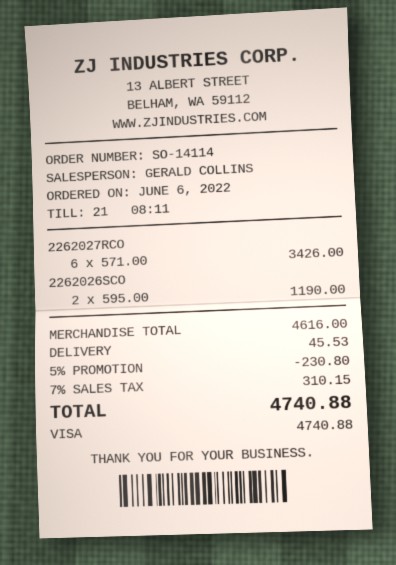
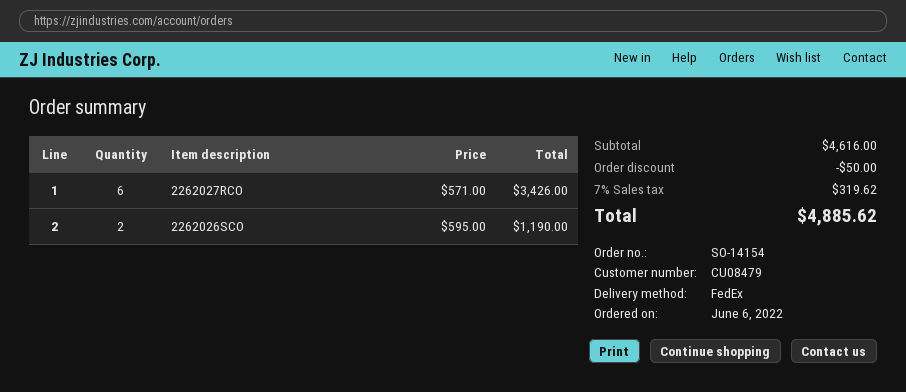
order number: SO-14114 -> SO-14154
discount: 230.80 -> 50.00
shipping: 45.53 -> none
tax: 7% = 310.15 -> 7% = 319.62
total: 4740.88 -> 4885.62

